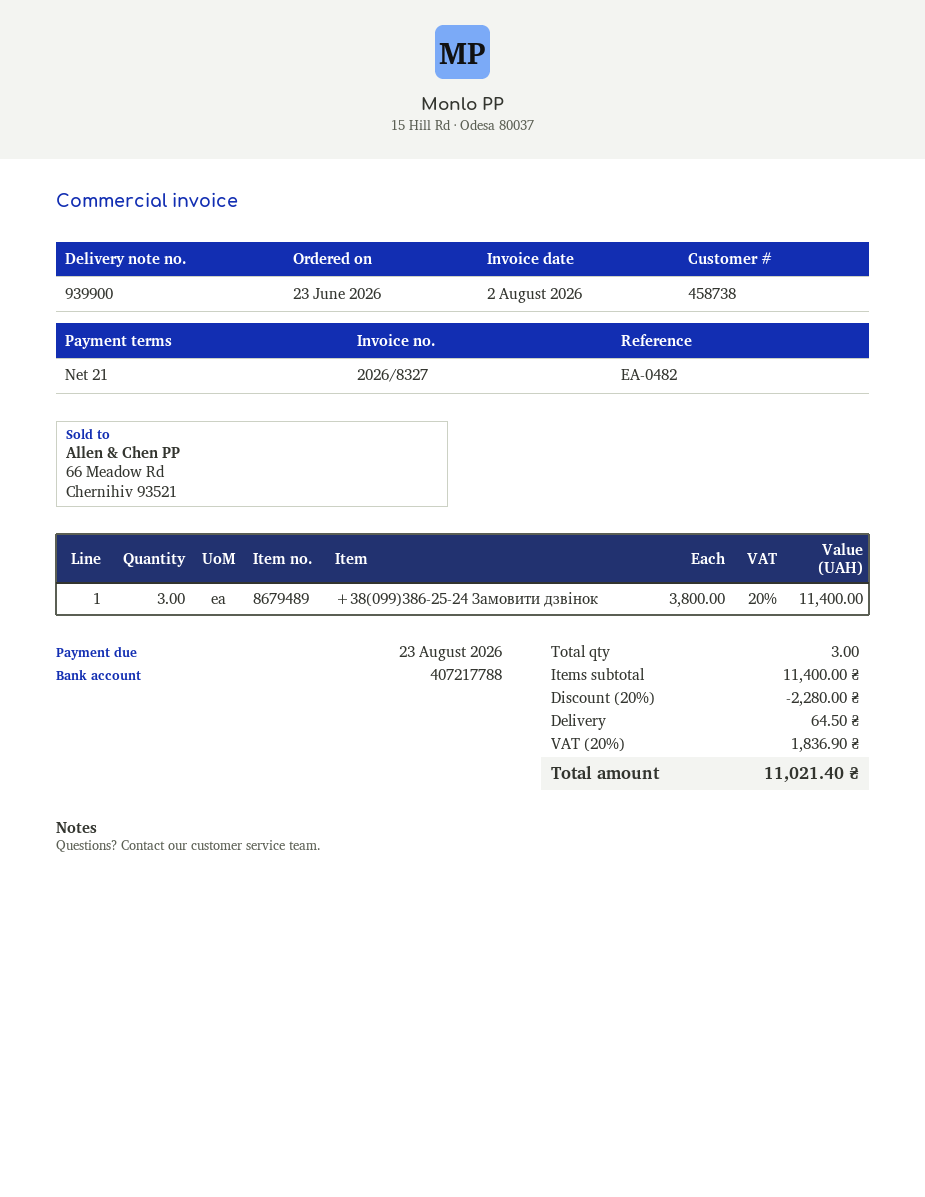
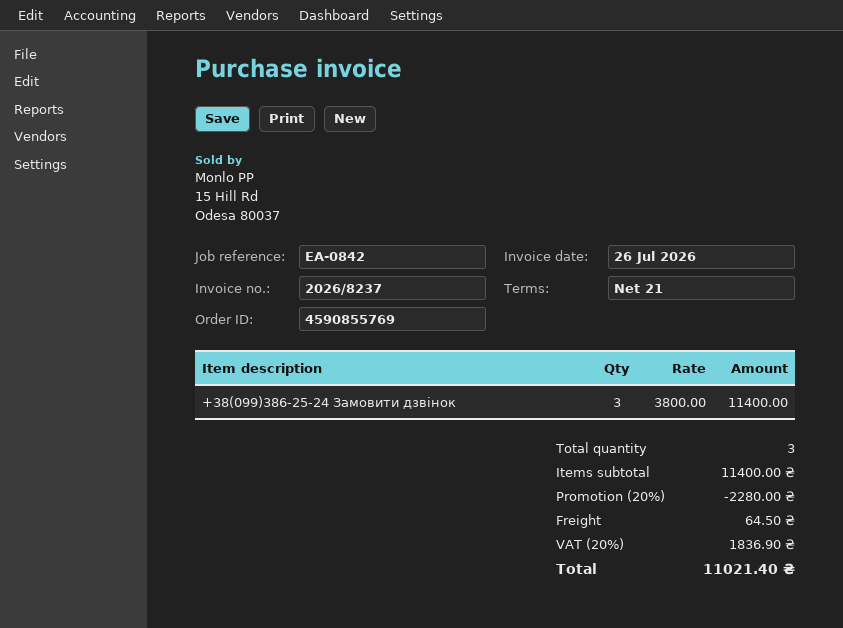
invoice number: 2026/8327 -> 2026/8237
invoice date: 2026-08-02 -> 2026-07-26
reference: EA-0482 -> EA-0842

